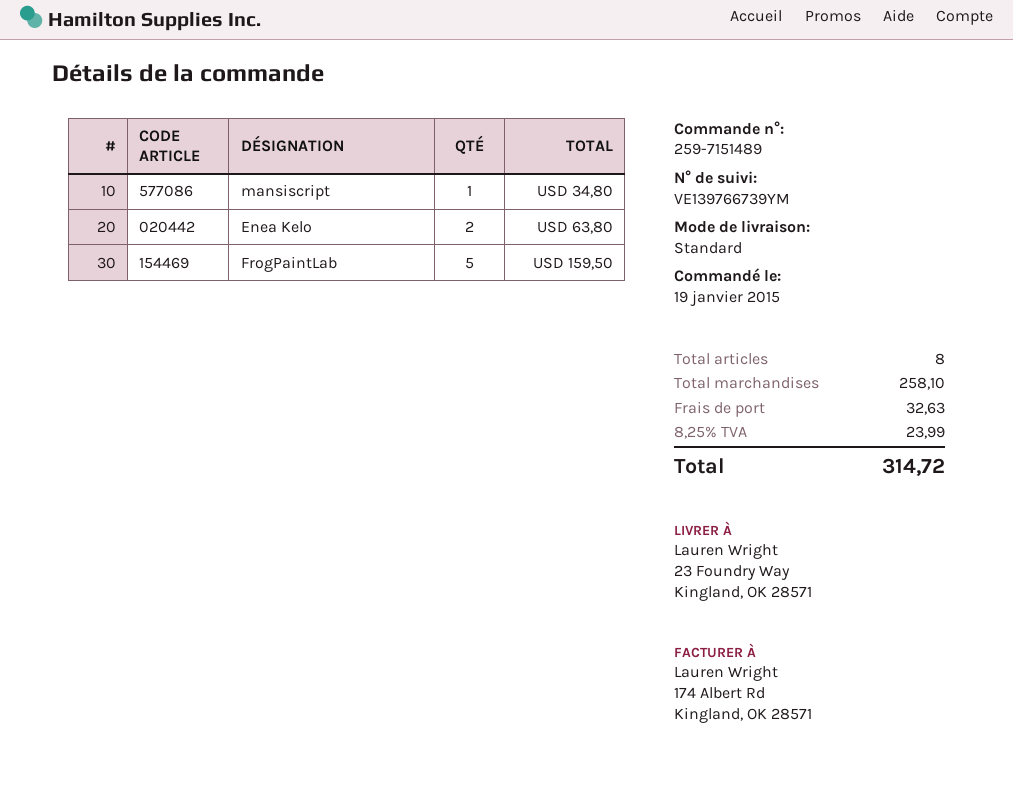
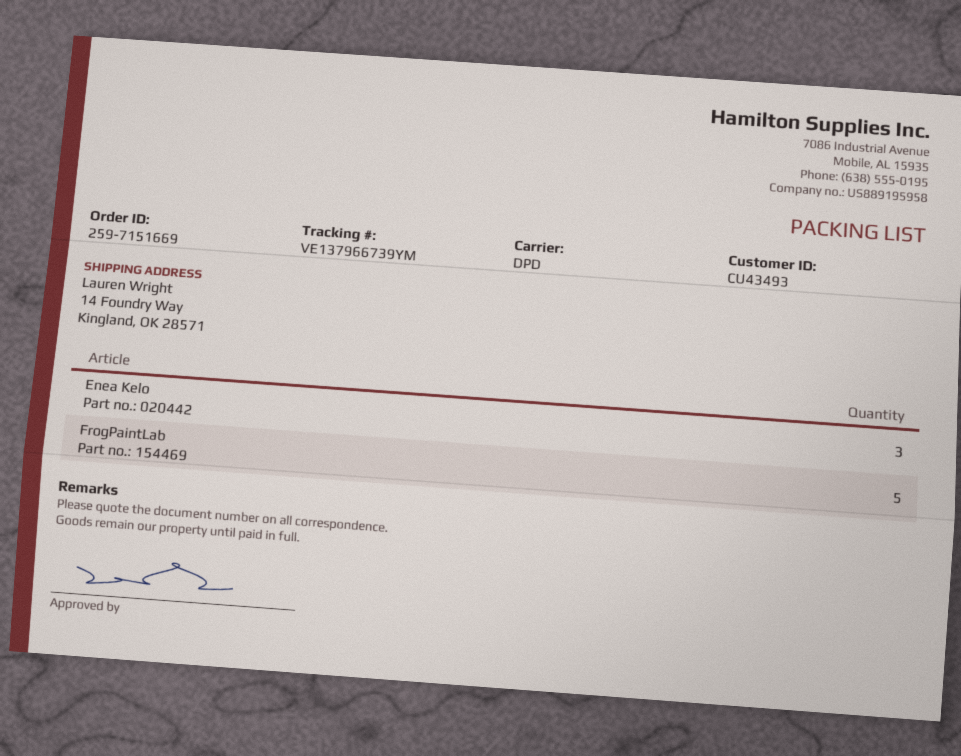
order number: 259-7151489 -> 259-7151669
shipping method: standard -> DPD
tracking number: VE139766739YM -> VE137966739YM
ship to: 23 Foundry Way, Kingland, OK 28571 -> 14 Foundry Way, Kingland, OK 28571
mansiscript: 1 -> none
Enea Kelo: 2 -> 3

